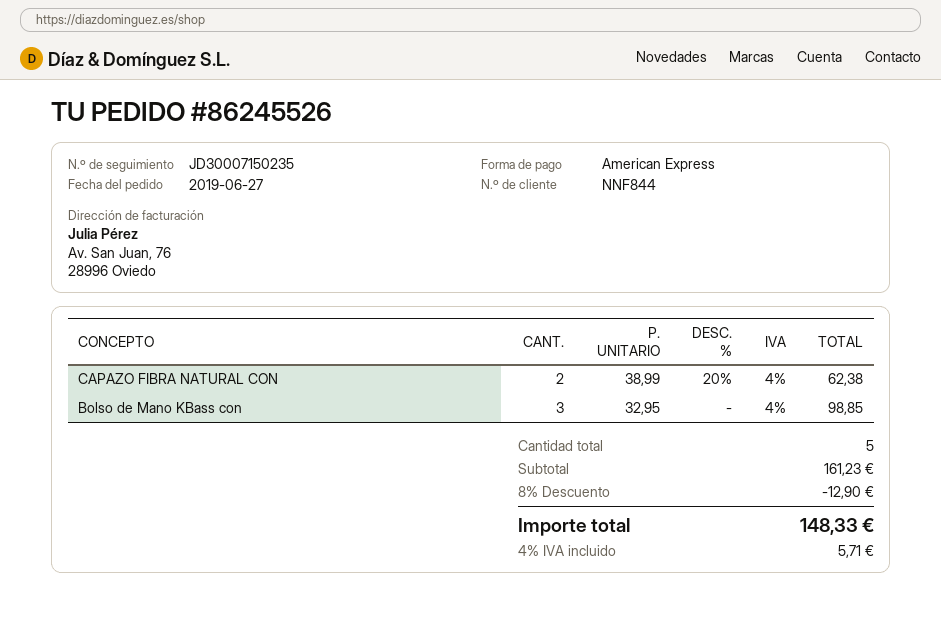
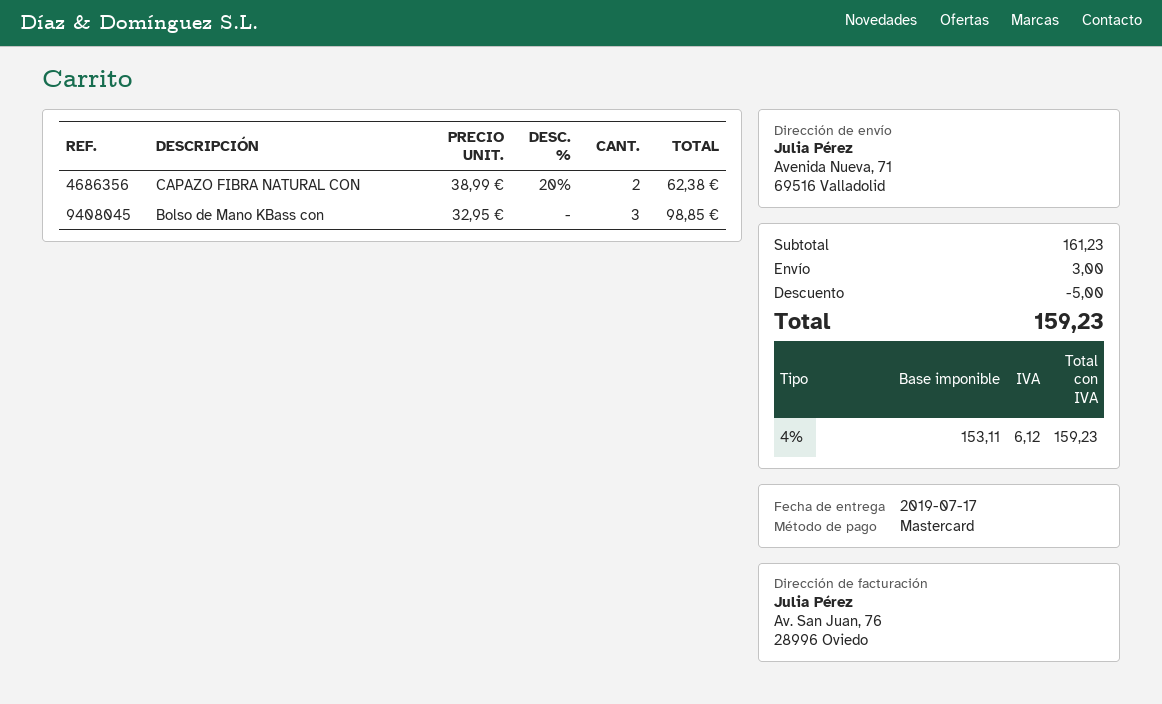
payment method: American Express -> Mastercard
discount: 12.90 -> 5.00
shipping: none -> 3.00
tax: 4% = 5.71 -> 4% = 6.12
total: 148.33 -> 159.23

